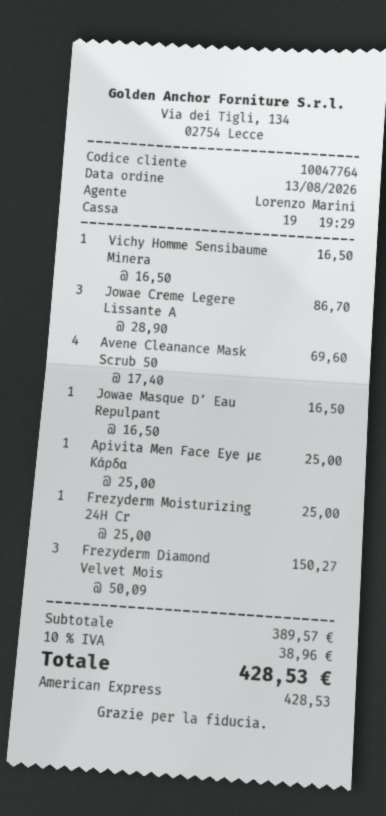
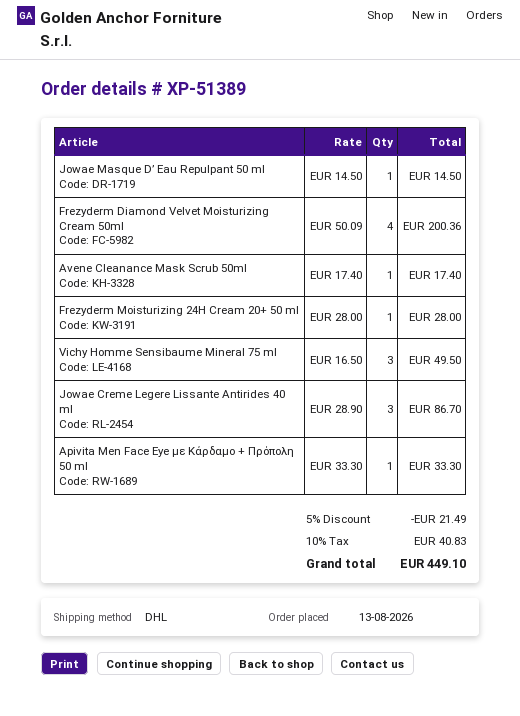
Vichy Homme Sensibaume Minera: 1 x 16.50 = 16.50 -> 3 x 16.50 = 49.50
Avene Cleanance Mask Scrub 50: 4 x 17.40 = 69.60 -> 1 x 17.40 = 17.40
Jowae Masque D’ Eau Repulpant: 1 x 16.50 = 16.50 -> 1 x 14.50 = 14.50
Apivita Men Face Eye με Κάρδα: 1 x 25.00 = 25.00 -> 1 x 33.30 = 33.30
Frezyderm Moisturizing 24H Cr: 1 x 25.00 = 25.00 -> 1 x 28.00 = 28.00
Frezyderm Diamond Velvet Mois: 3 x 50.09 = 150.27 -> 4 x 50.09 = 200.36
discount: none -> 5% = 21.49
tax: 10% = 38.96 -> 10% = 40.83
total: 428.53 -> 449.10

